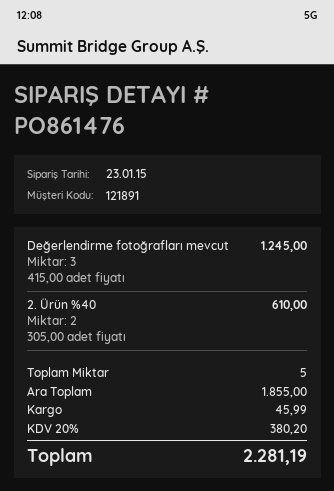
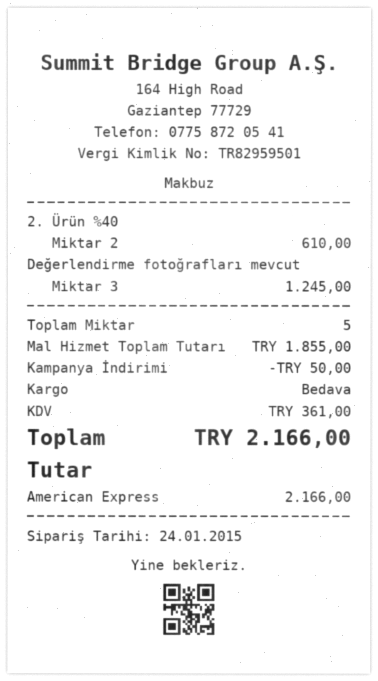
order date: 2015-01-23 -> 2015-01-24
discount: none -> 50.00
shipping: 45.99 -> 0.00
tax: 380.20 -> 361.00
total: 2281.19 -> 2166.00

